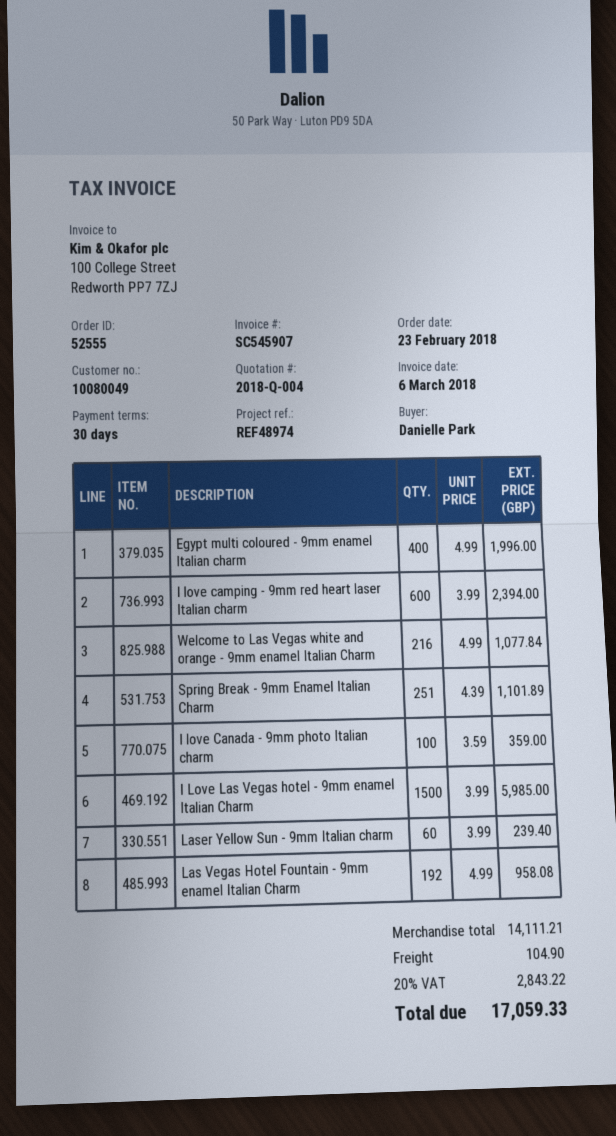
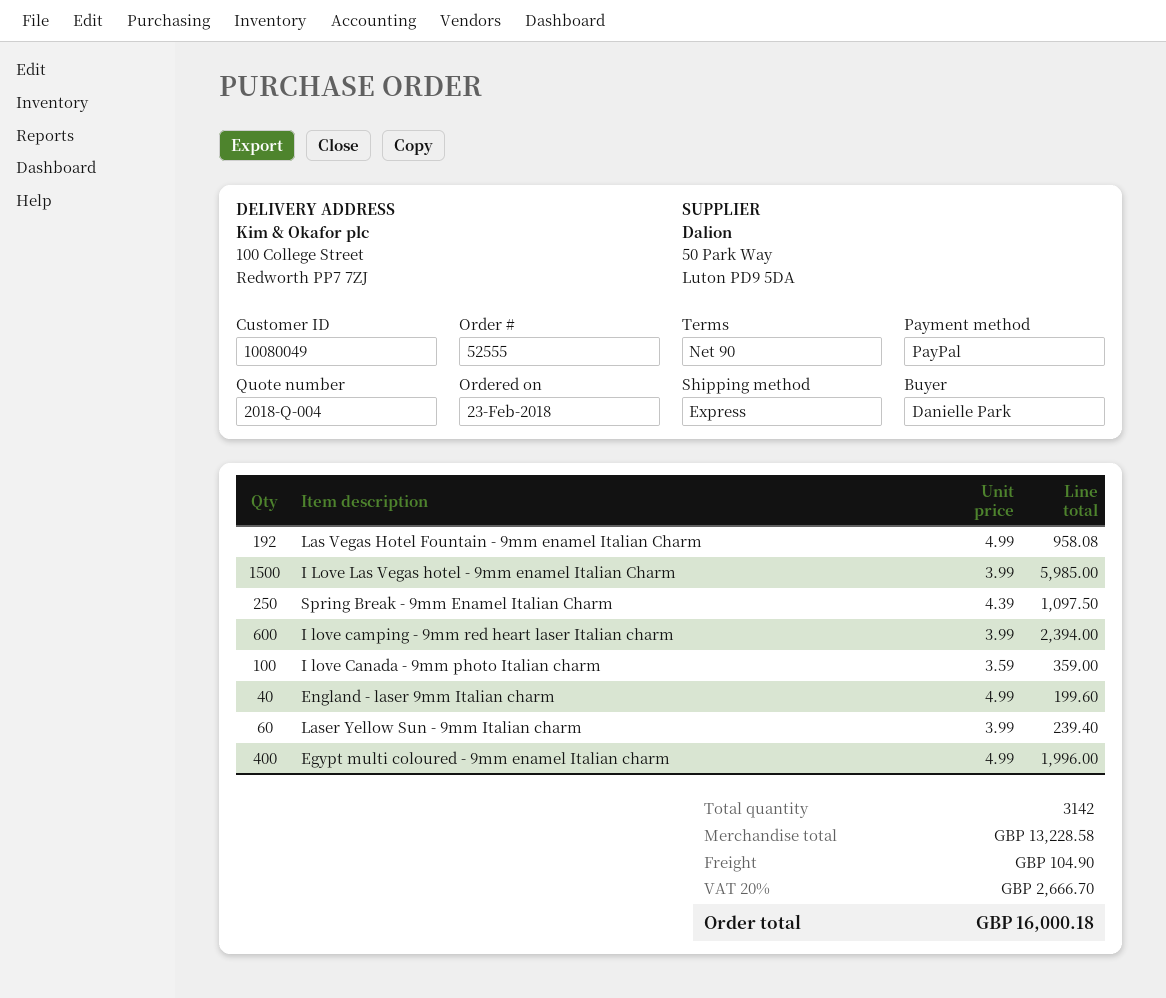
payment terms: 30 days -> 90 days
Welcome to Las Vegas white and orange - 9mm enamel Italian Charm: 216 x 4.99 = 1077.84 -> none
Spring Break - 9mm Enamel Italian Charm: 251 x 4.39 = 1101.89 -> 250 x 4.39 = 1097.50
England - laser 9mm Italian charm: none -> 40 x 4.99 = 199.60
subtotal: 14111.21 -> 13228.58
tax: 20% = 2843.22 -> 20% = 2666.70
total: 17059.33 -> 16000.18

